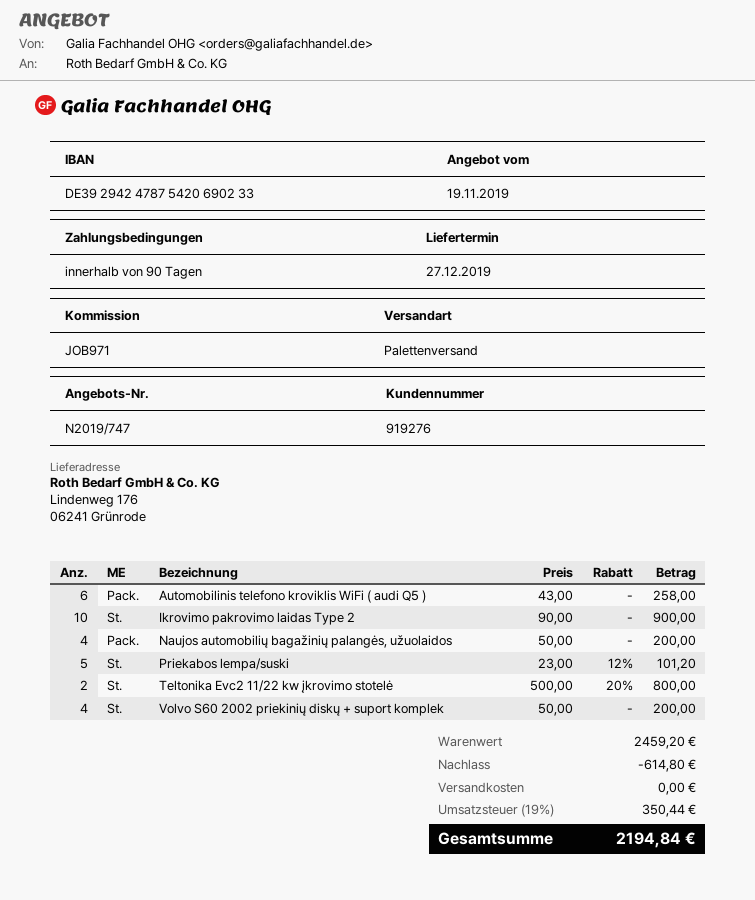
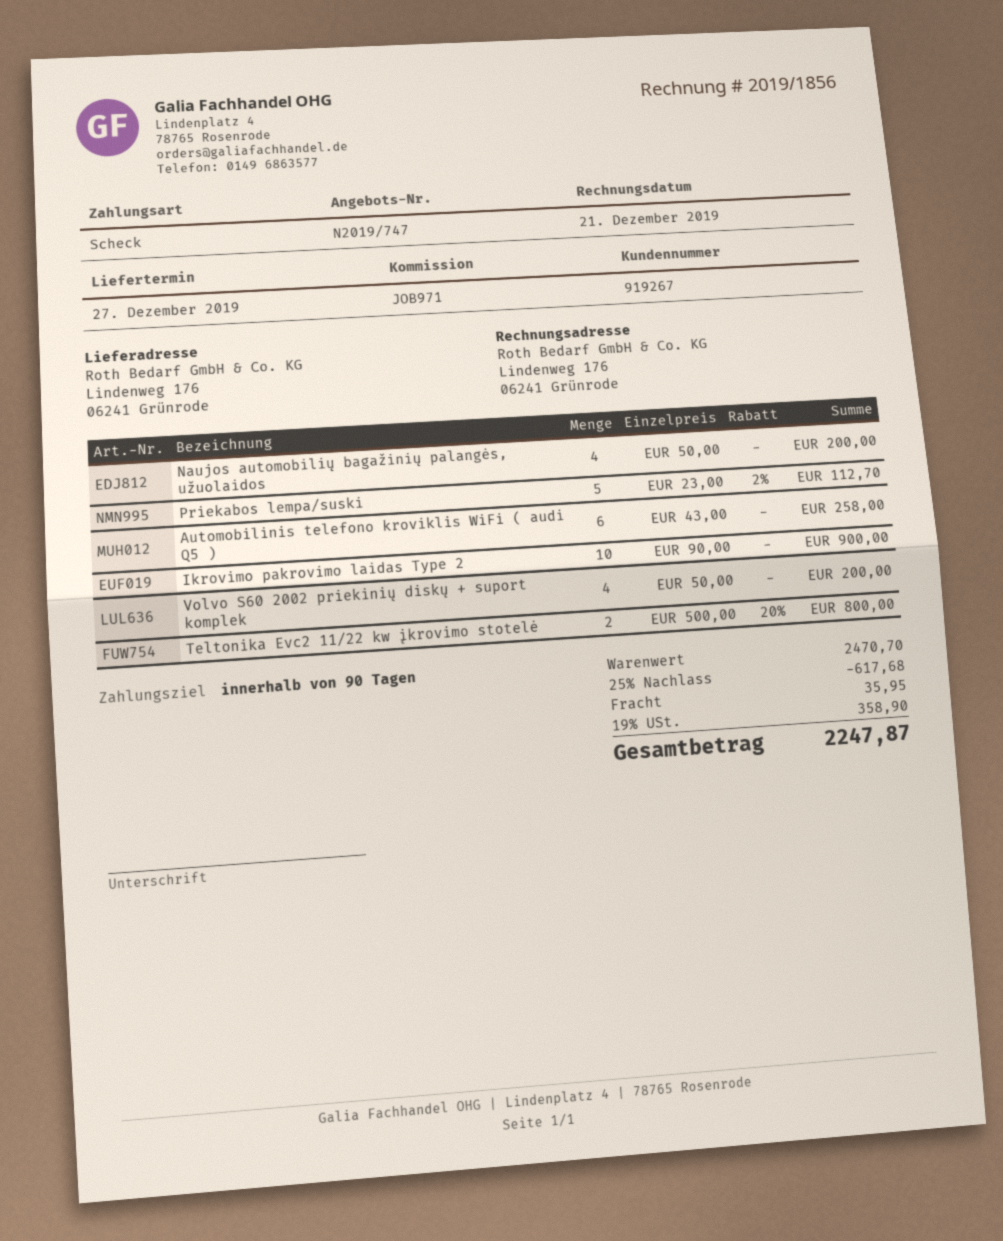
customer number: 919276 -> 919267
Priekabos lempa/suski: 5 x 23.00 - 12% = 101.20 -> 5 x 23.00 - 2% = 112.70
subtotal: 2459.20 -> 2470.70
discount: 614.80 -> 617.68
shipping: 0.00 -> 35.95
tax: 19% = 350.44 -> 19% = 358.90
total: 2194.84 -> 2247.87

